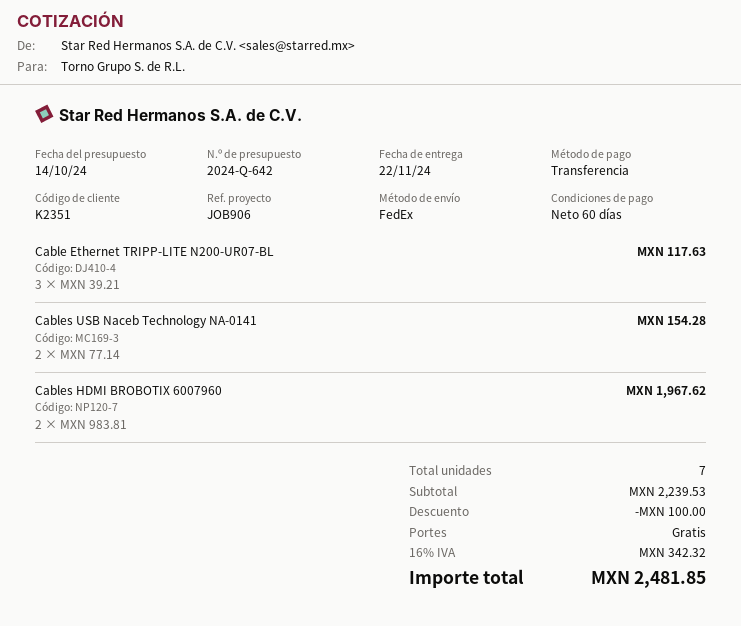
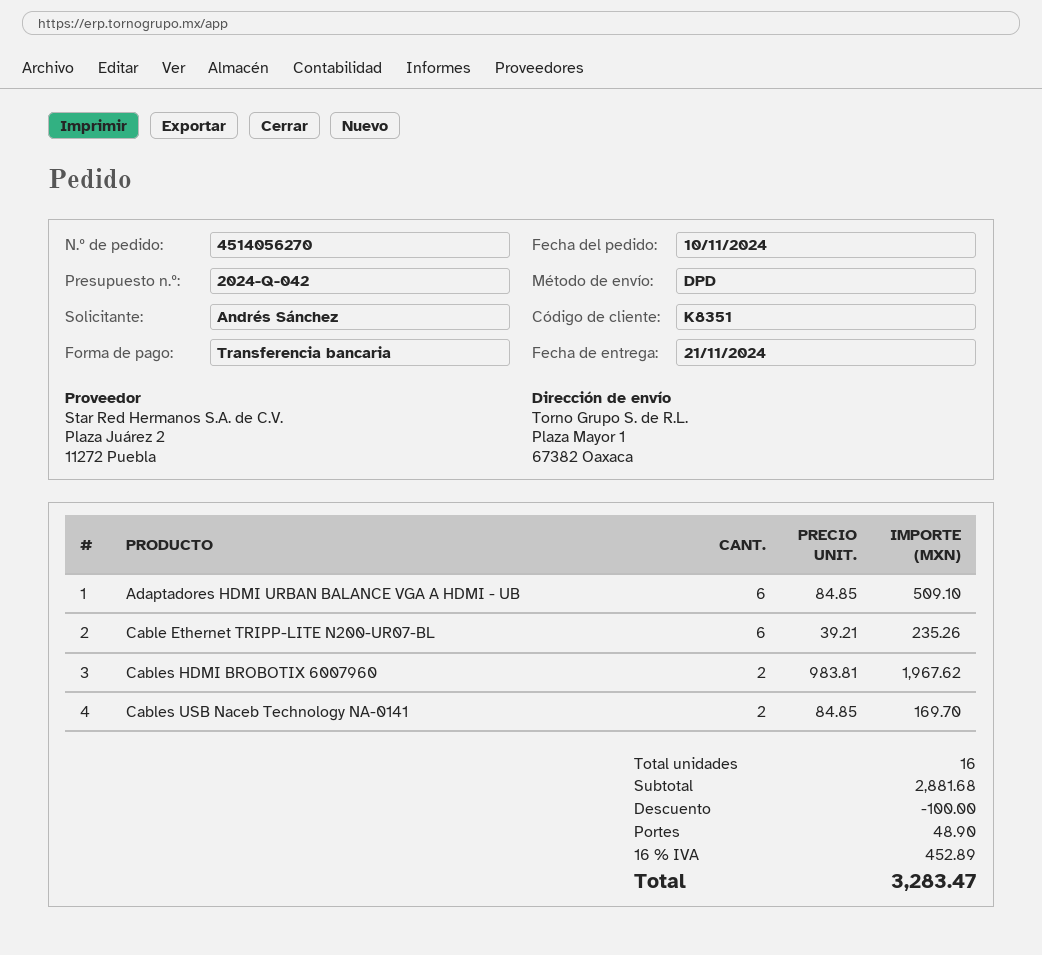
quote number: 2024-Q-642 -> 2024-Q-042
delivery date: 2024-11-22 -> 2024-11-21
customer number: K2351 -> K8351
shipping method: FedEx -> DPD
Cable Ethernet TRIPP-LITE N200-UR07-BL: 3 x 39.21 = 117.63 -> 6 x 39.21 = 235.26
Cables USB Naceb Technology NA-0141: 2 x 77.14 = 154.28 -> 2 x 84.85 = 169.70
Adaptadores HDMI URBAN BALANCE VGA A HDMI - UB: none -> 6 x 84.85 = 509.10
total quantity: 7 -> 16
subtotal: 2239.53 -> 2881.68
shipping: 0.00 -> 48.90
tax: 16% = 342.32 -> 16% = 452.89
total: 2481.85 -> 3283.47

